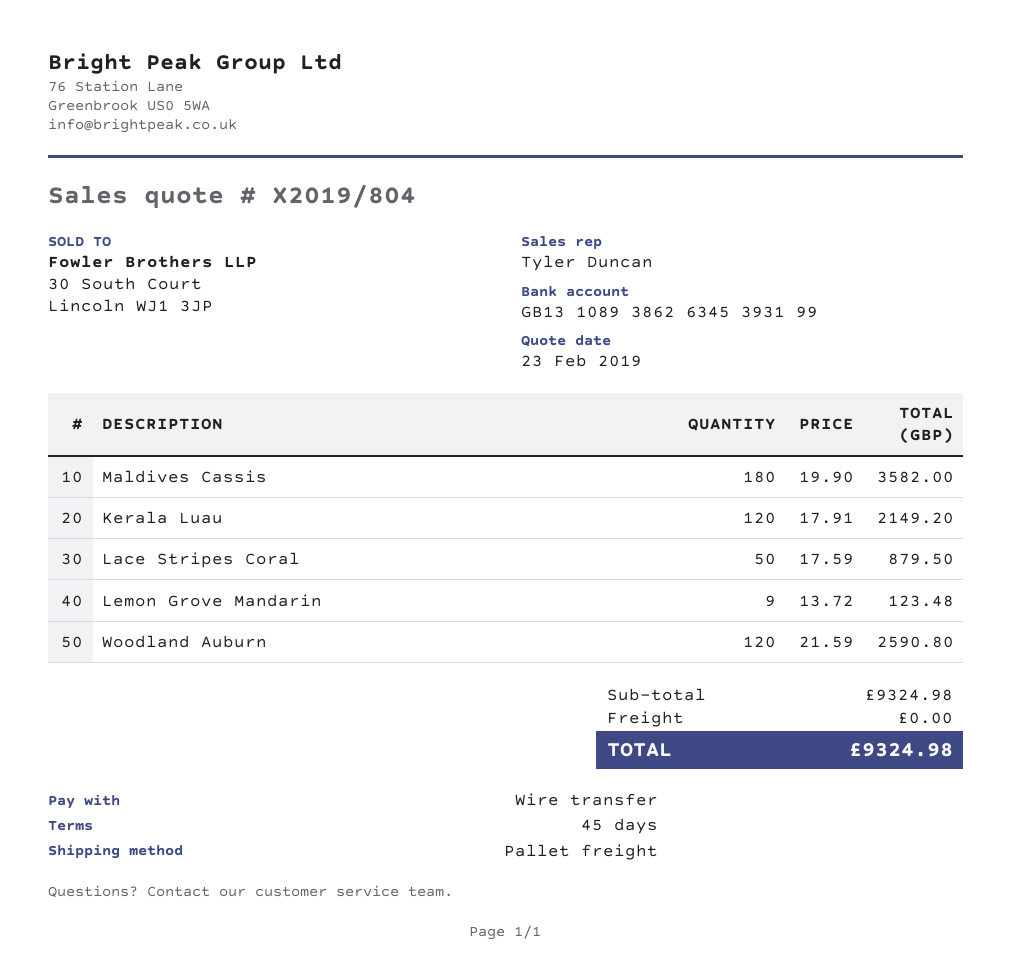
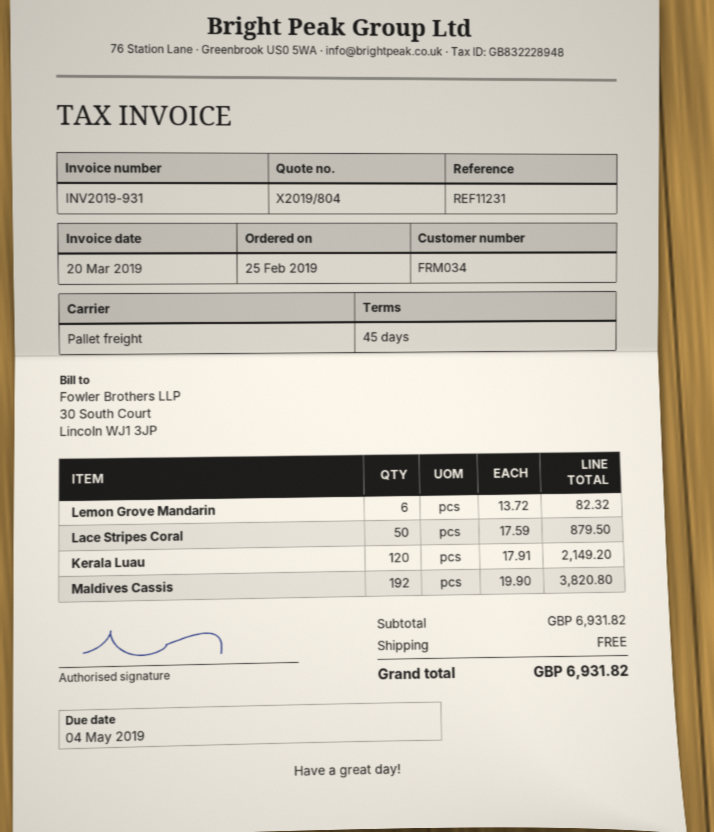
Maldives Cassis: 180 x 19.90 = 3582.00 -> 192 x 19.90 = 3820.80
Lemon Grove Mandarin: 9 x 13.72 = 123.48 -> 6 x 13.72 = 82.32
Woodland Auburn: 120 x 21.59 = 2590.80 -> none
subtotal: 9324.98 -> 6931.82
total: 9324.98 -> 6931.82

